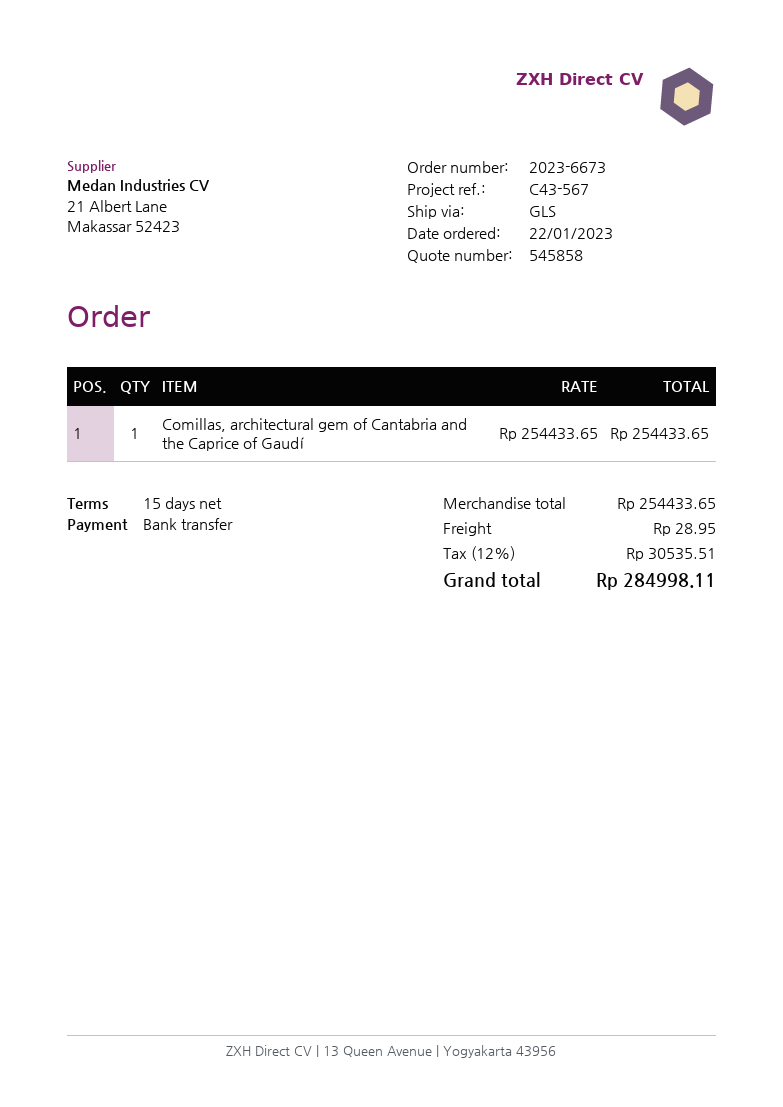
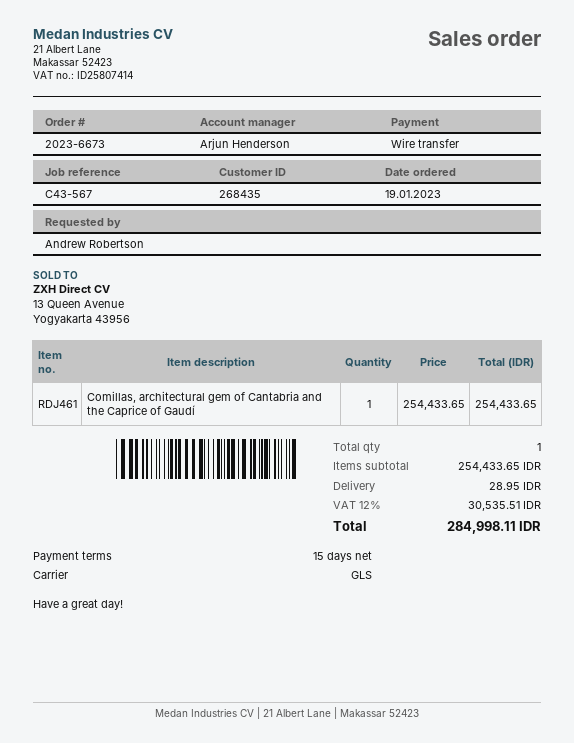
order date: 2023-01-22 -> 2023-01-19

